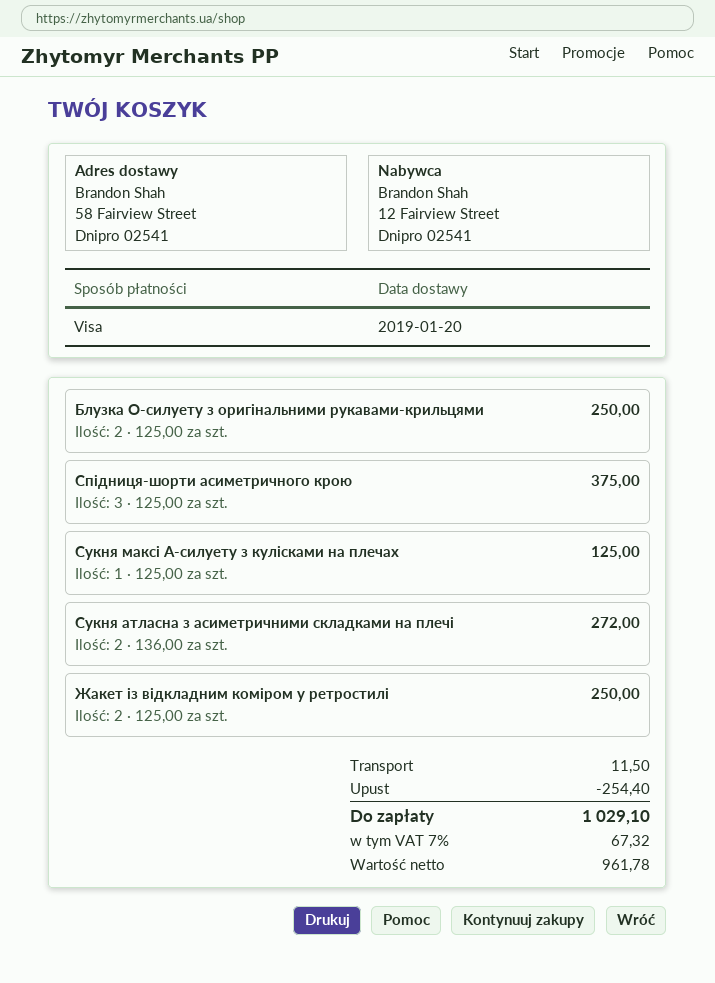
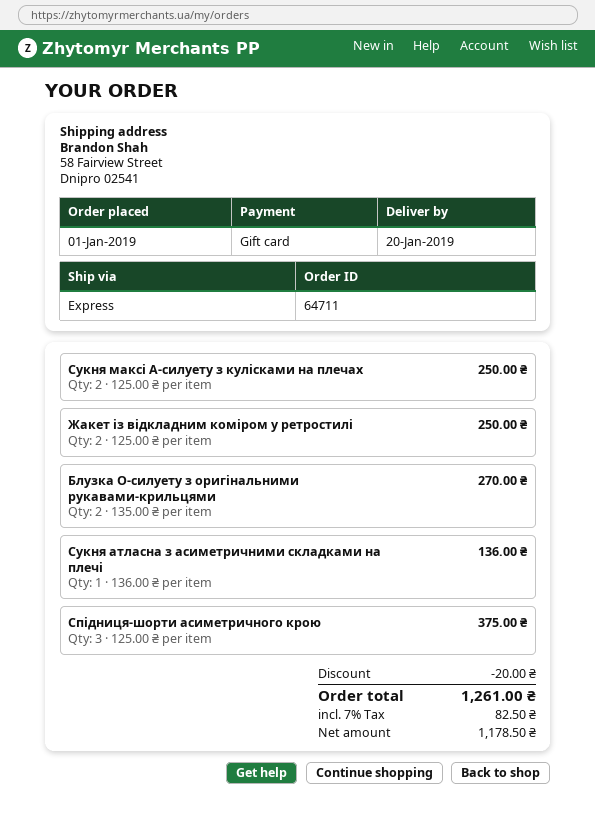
payment method: Visa -> gift card
Блузка О-силуету з оригінальними рукавами-крильцями: 2 x 125.00 = 250.00 -> 2 x 135.00 = 270.00
Сукня максі А-силуету з кулісками на плечах: 1 x 125.00 = 125.00 -> 2 x 125.00 = 250.00
Сукня атласна з асиметричними складками на плечі: 2 x 136.00 = 272.00 -> 1 x 136.00 = 136.00
discount: 254.40 -> 20.00
shipping: 11.50 -> none
net: 961.78 -> 1178.50
tax: 7% = 67.32 -> 7% = 82.50
total: 1029.10 -> 1261.00

